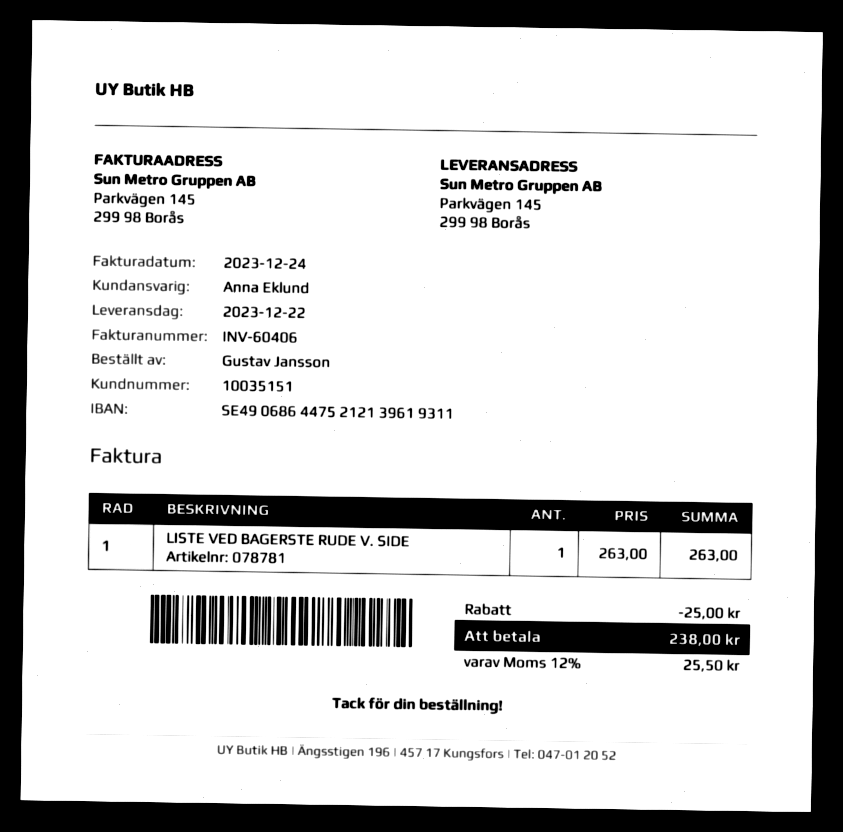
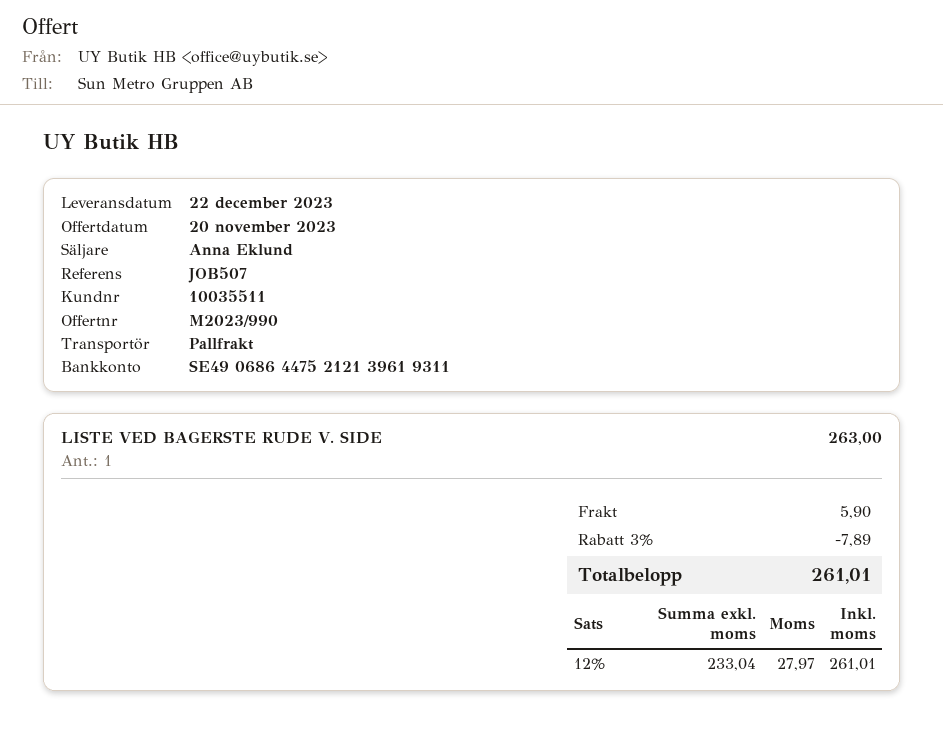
customer number: 10035151 -> 10035511
discount: 25.00 -> 7.89
shipping: none -> 5.90
tax: 12% = 25.50 -> 12% = 27.97
total: 238.00 -> 261.01

